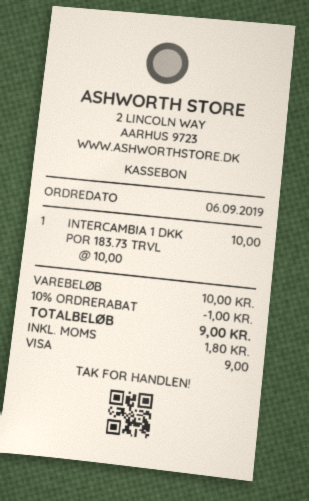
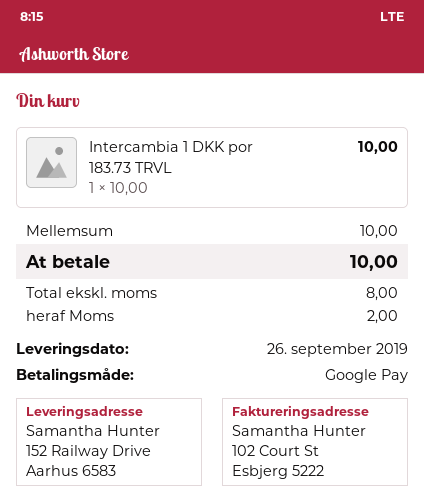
payment method: Visa -> Google Pay
discount: 10% = 1.00 -> none
tax: 1.80 -> 2.00
total: 9.00 -> 10.00

